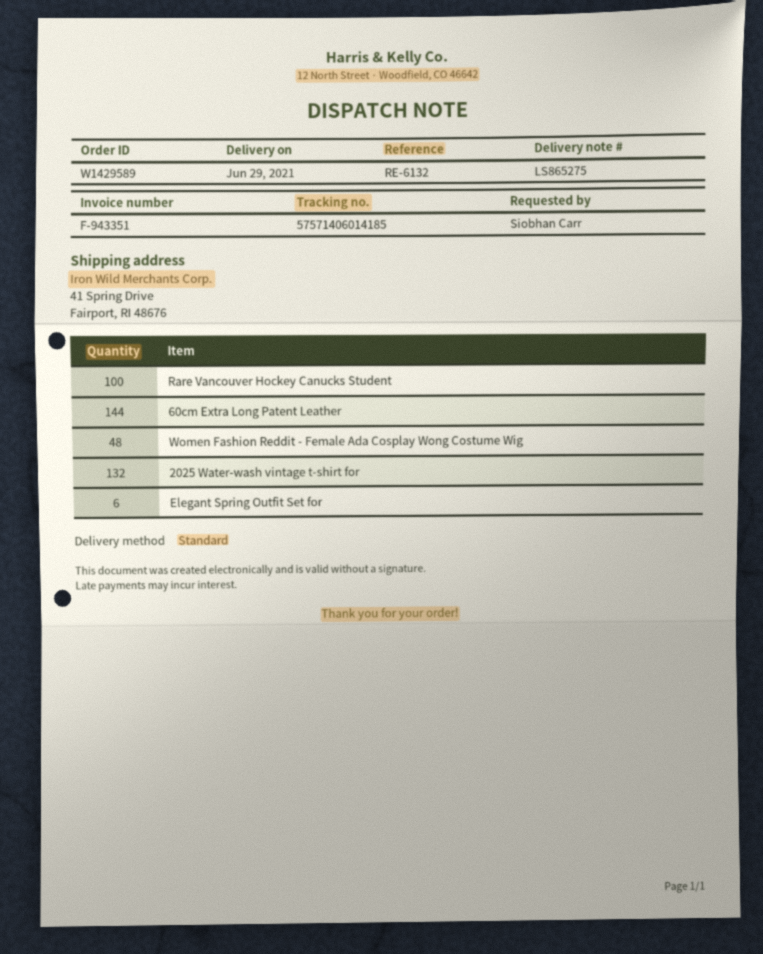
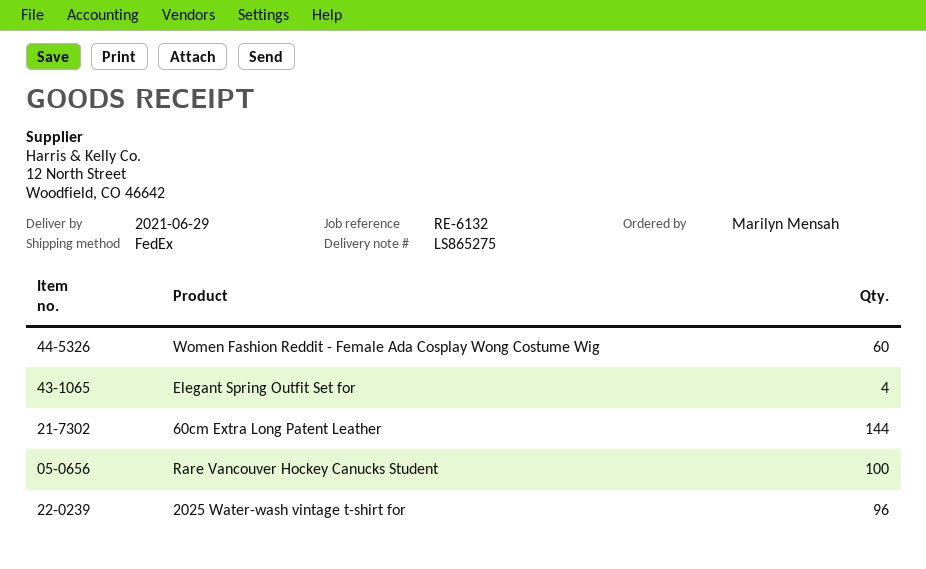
ordered by: Siobhan Carr -> Marilyn Mensah
shipping method: standard -> FedEx
Women Fashion Reddit - Female Ada Cosplay Wong Costume Wig: 48 -> 60
2025 Water-wash vintage t-shirt for: 132 -> 96
Elegant Spring Outfit Set for: 6 -> 4

